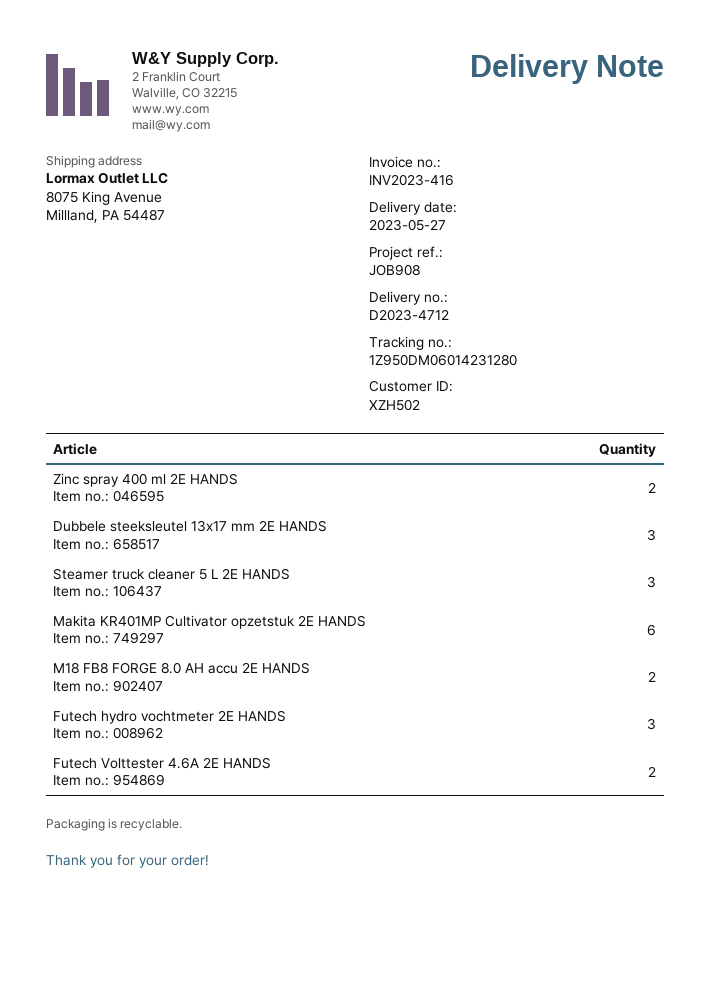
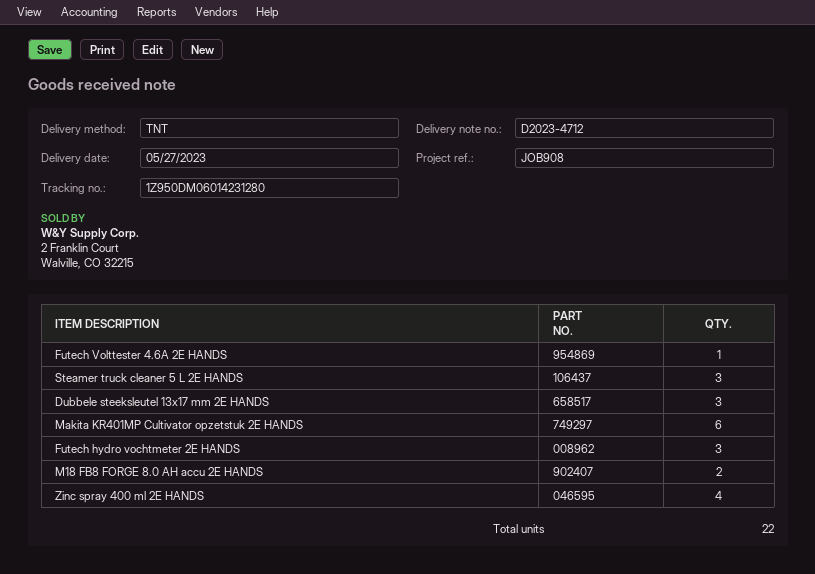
Zinc spray 400 ml 2E HANDS: 2 -> 4
Futech Volttester 4.6A 2E HANDS: 2 -> 1

